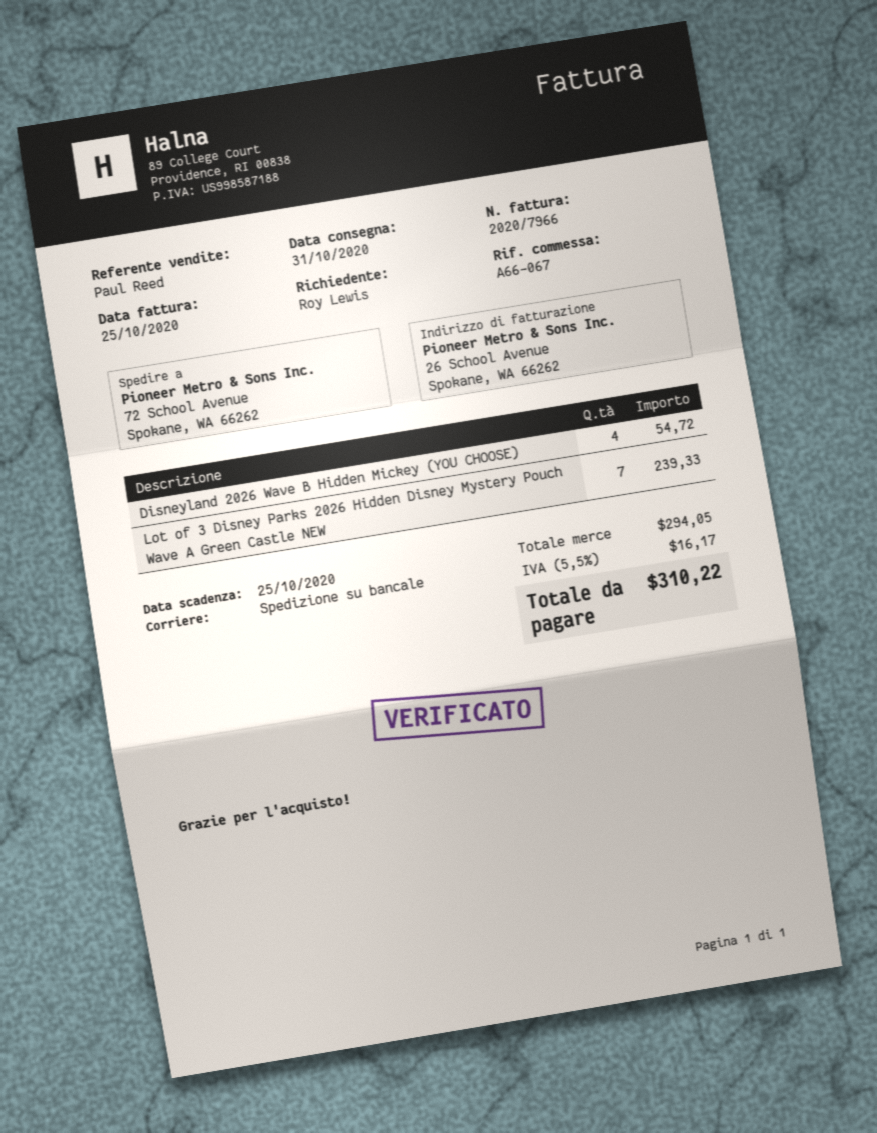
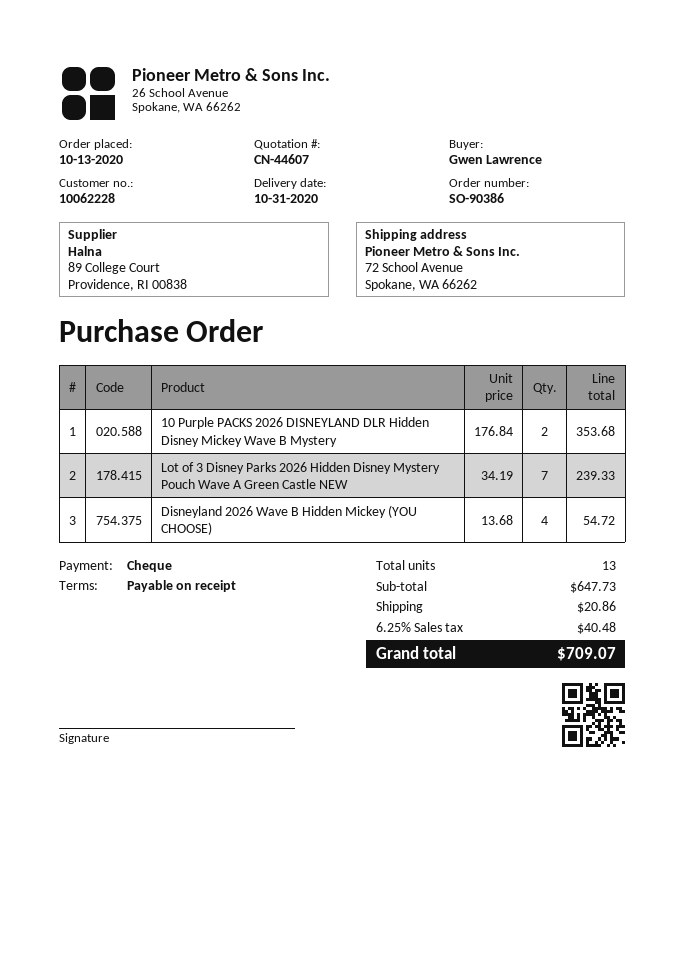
ordered by: Roy Lewis -> Gwen Lawrence
10 Purple PACKS 2026 DISNEYLAND DLR Hidden Disney Mickey Wave B Mystery: none -> 2 for 353.68
subtotal: 294.05 -> 647.73
shipping: none -> 20.86
tax: 5.5% = 16.17 -> 6.25% = 40.48
total: 310.22 -> 709.07

